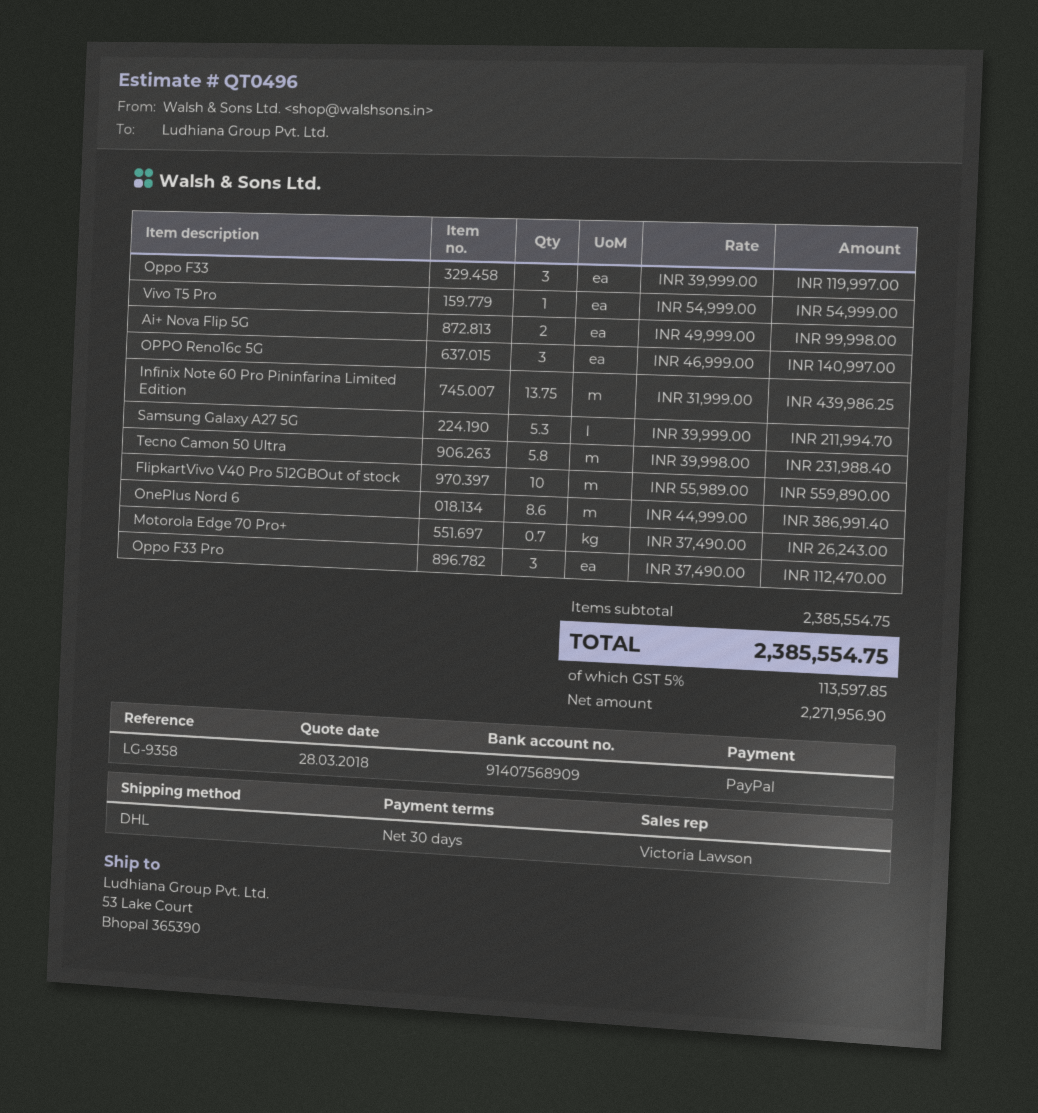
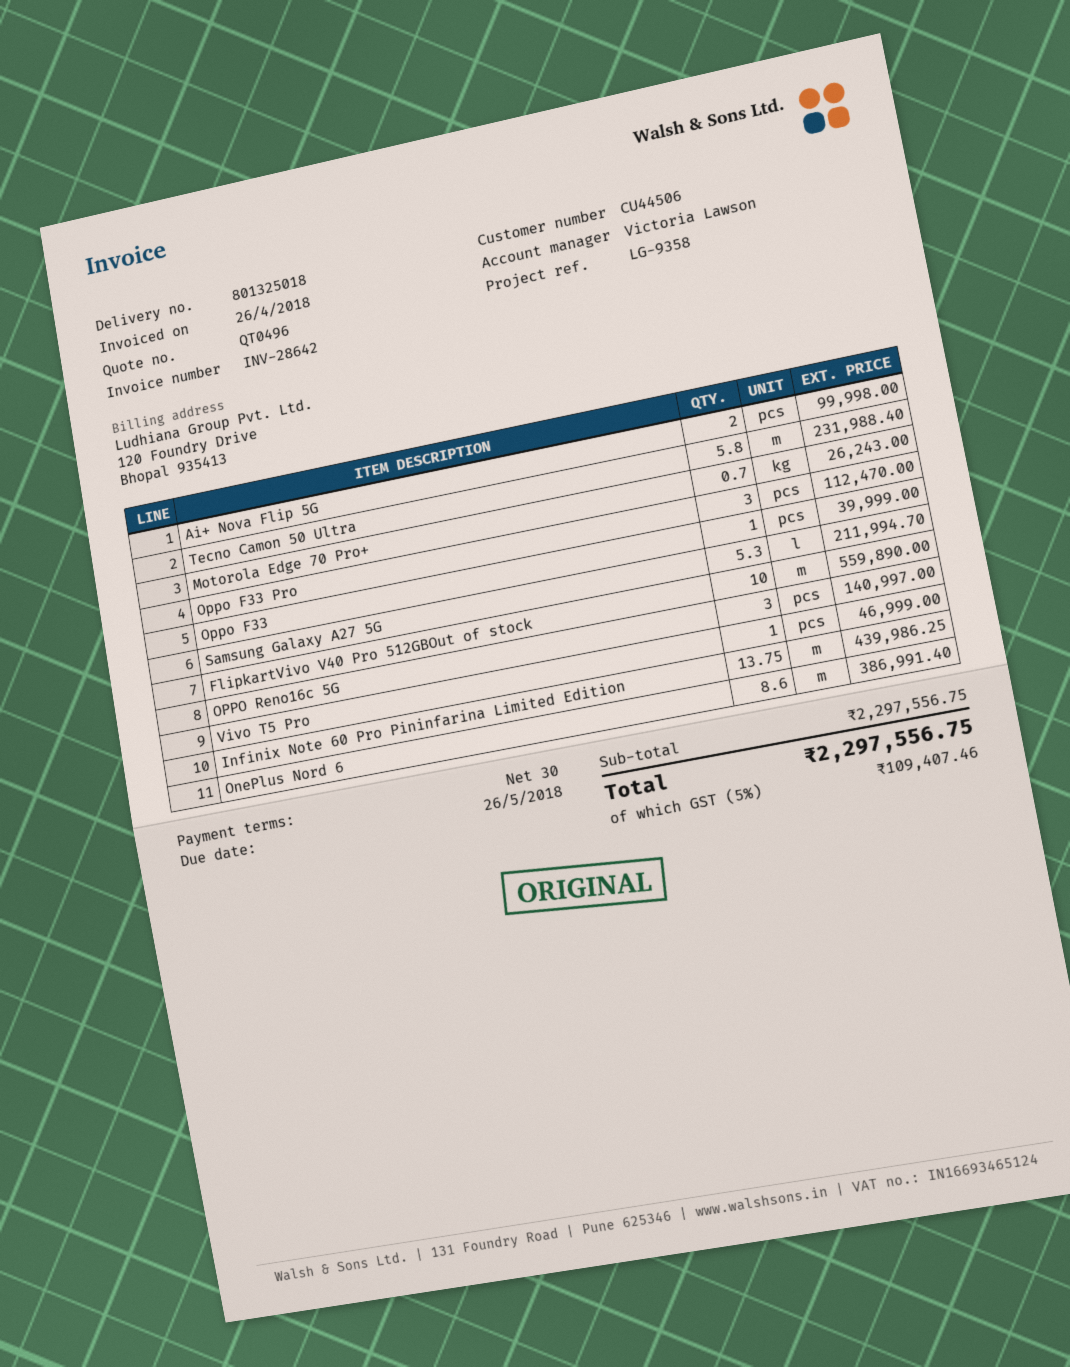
Oppo F33: 3 for 119997.00 -> 1 for 39999.00
Vivo T5 Pro: 1 for 54999.00 -> 1 for 46999.00
subtotal: 2385554.75 -> 2297556.75
tax: 5% = 113597.85 -> 5% = 109407.46
total: 2385554.75 -> 2297556.75

